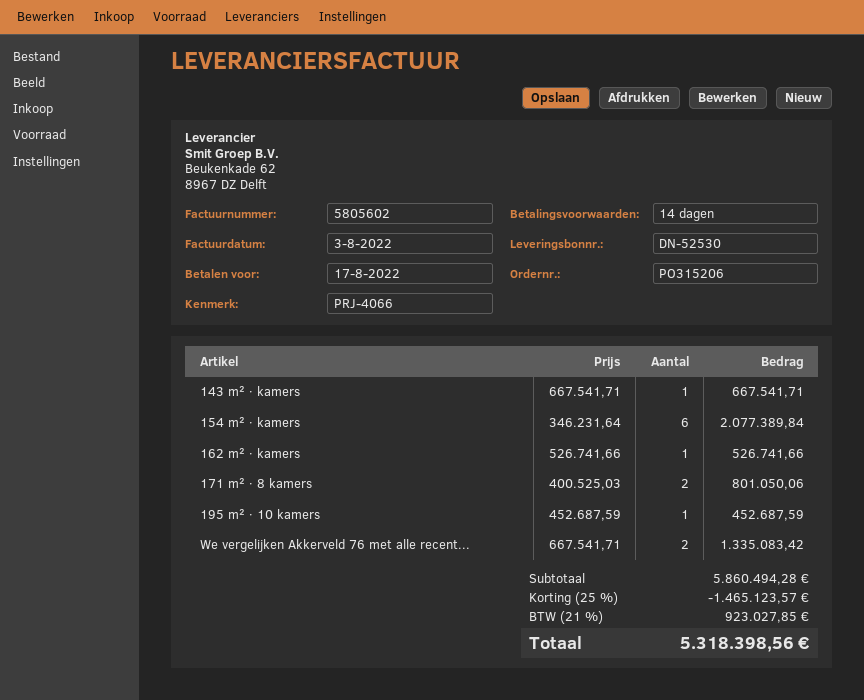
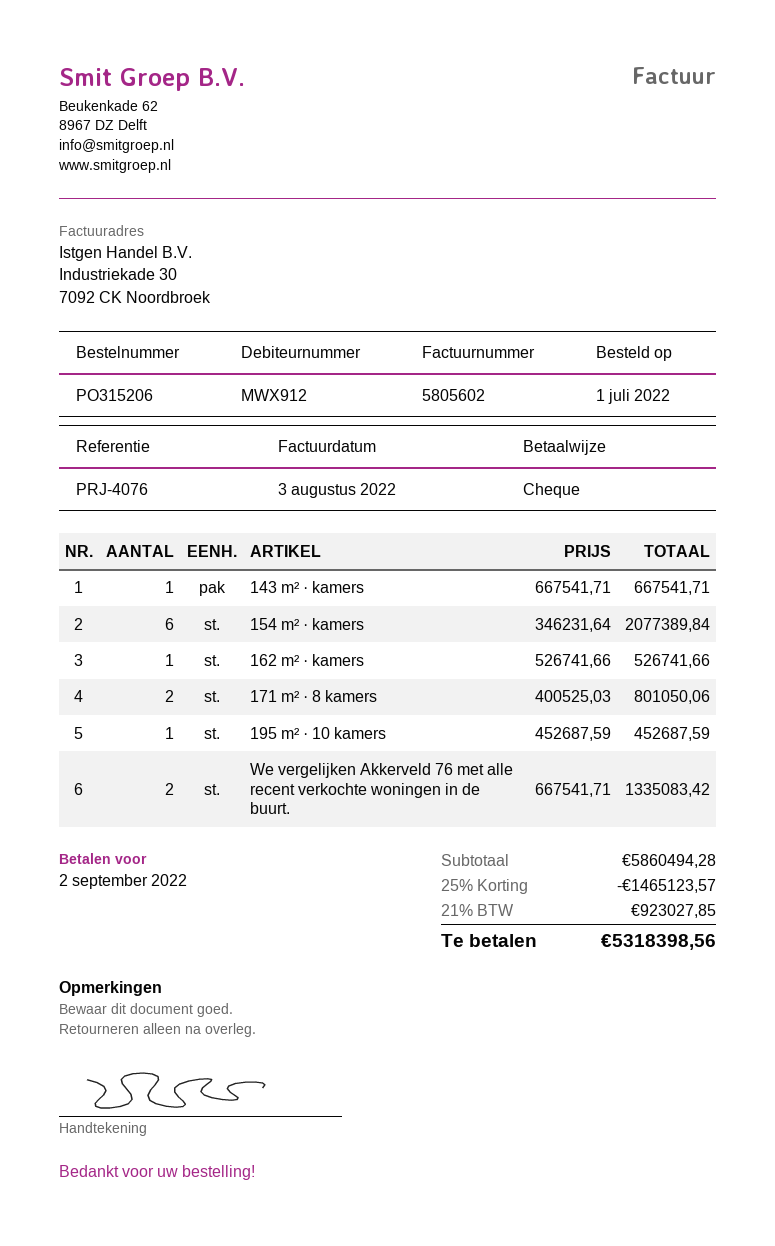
due date: 2022-08-17 -> 2022-09-02
reference: PRJ-4066 -> PRJ-4076

